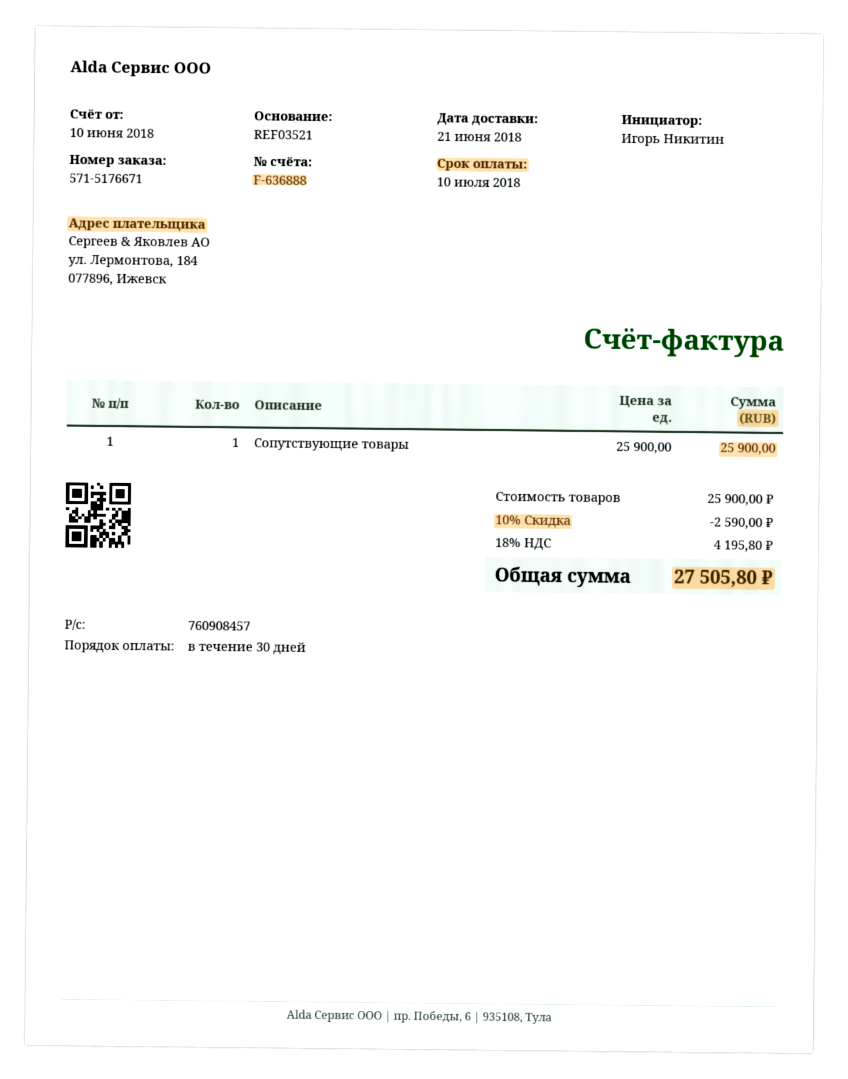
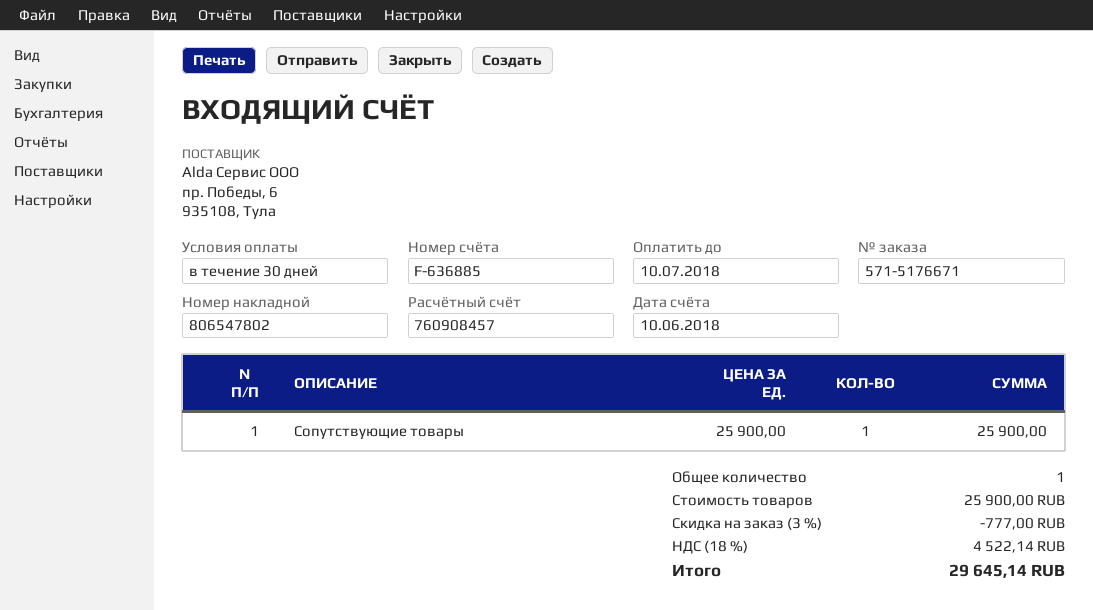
invoice number: F-636888 -> F-636885
discount: 10% = 2590.00 -> 3% = 777.00
tax: 18% = 4195.80 -> 18% = 4522.14
total: 27505.80 -> 29645.14

